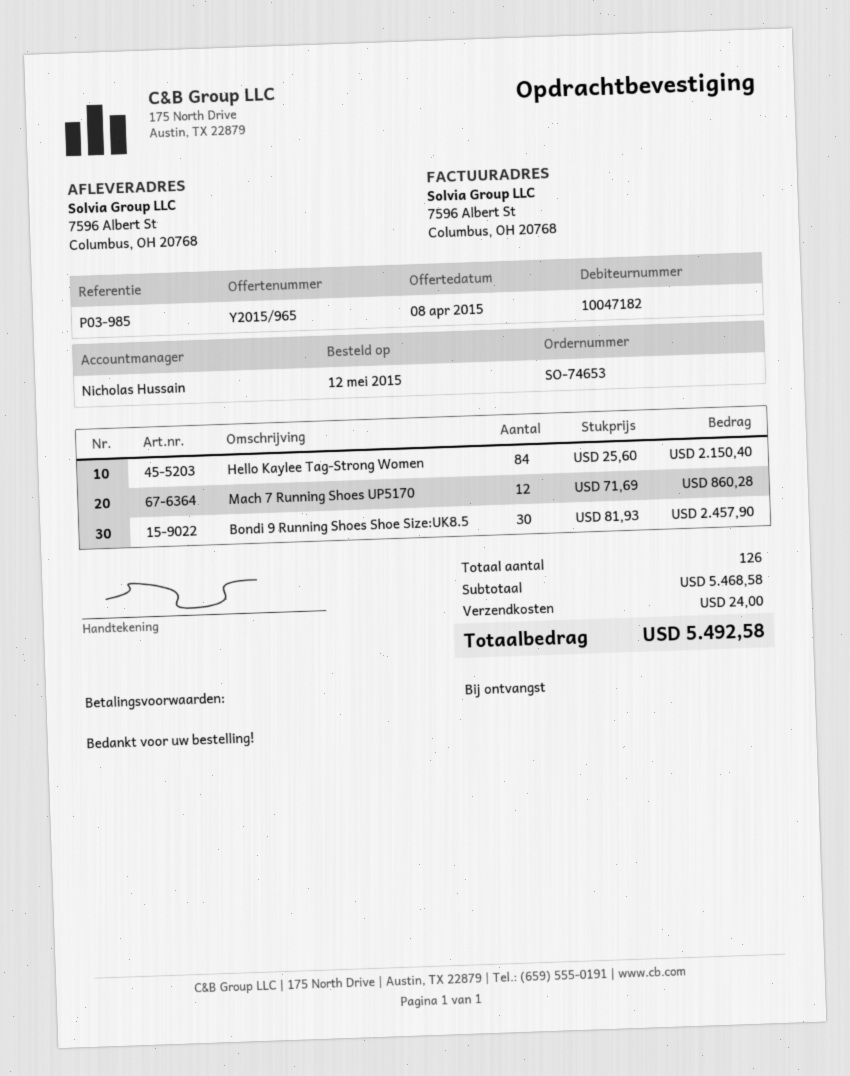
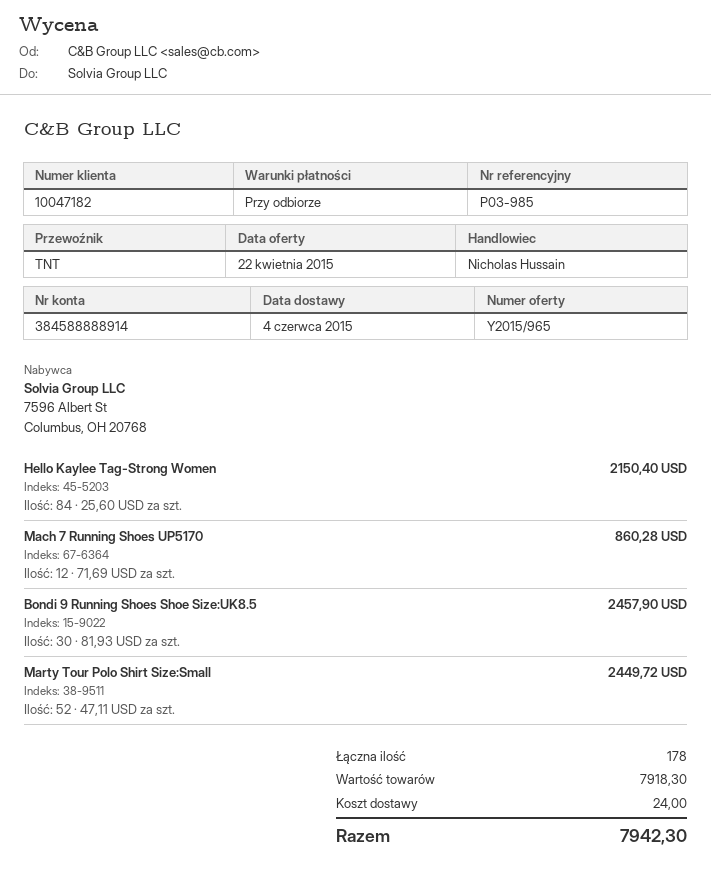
quote date: 2015-04-08 -> 2015-04-22
Marty Tour Polo Shirt Size:Small: none -> 52 x 47.11 = 2449.72
total quantity: 126 -> 178
subtotal: 5468.58 -> 7918.30
total: 5492.58 -> 7942.30

